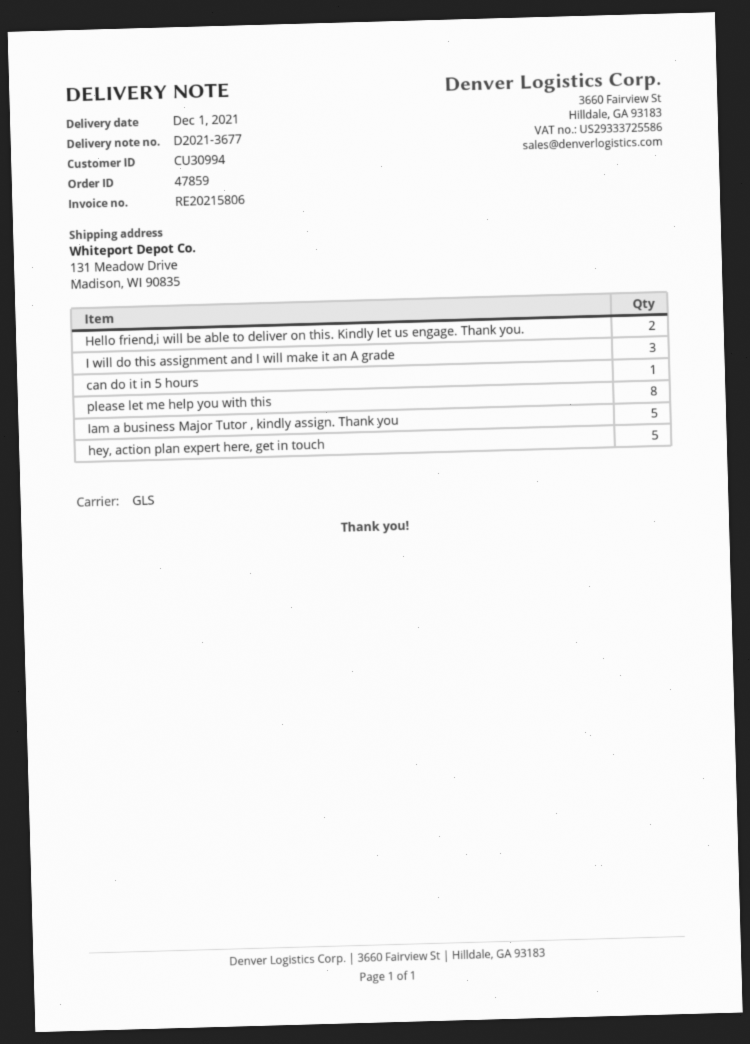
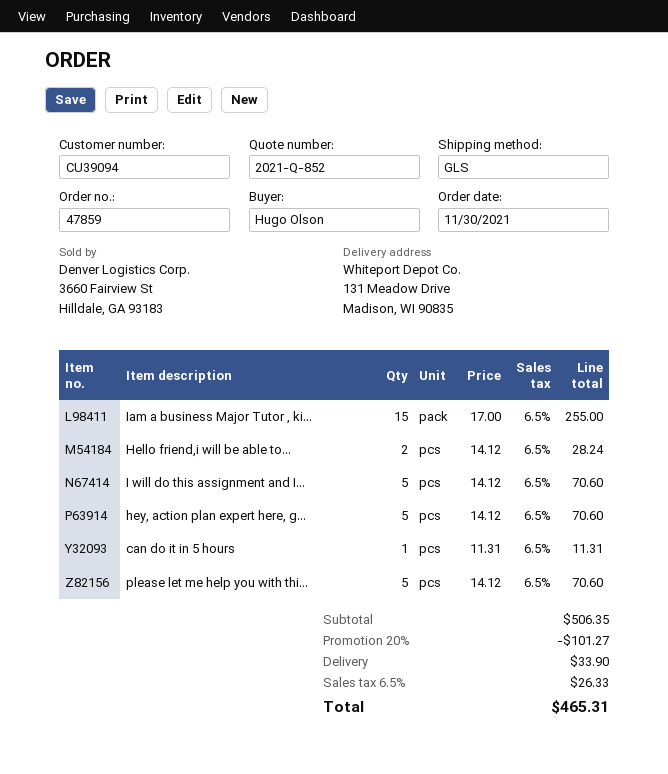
customer number: CU30994 -> CU39094
I will do this assignment and I will make it an A grade: 3 -> 5
please let me help you with this: 8 -> 5
Iam a business Major Tutor , kindly assign. Thank you: 5 -> 15

